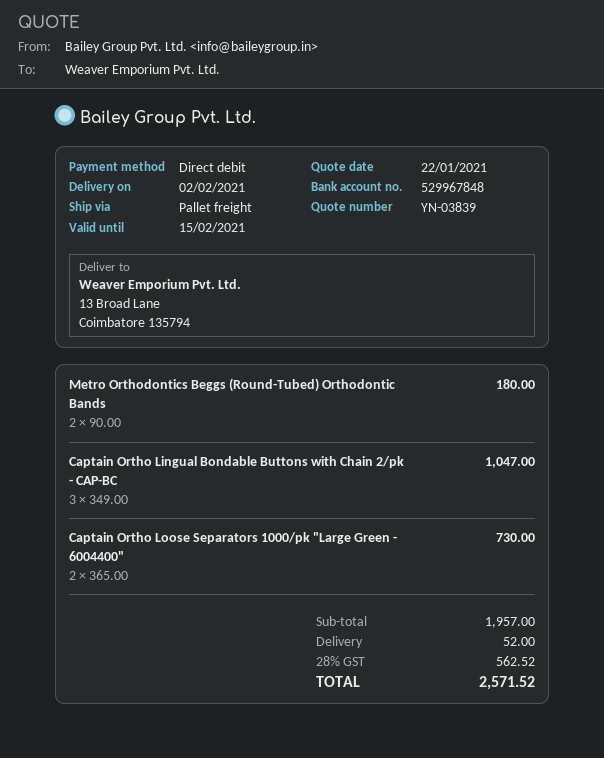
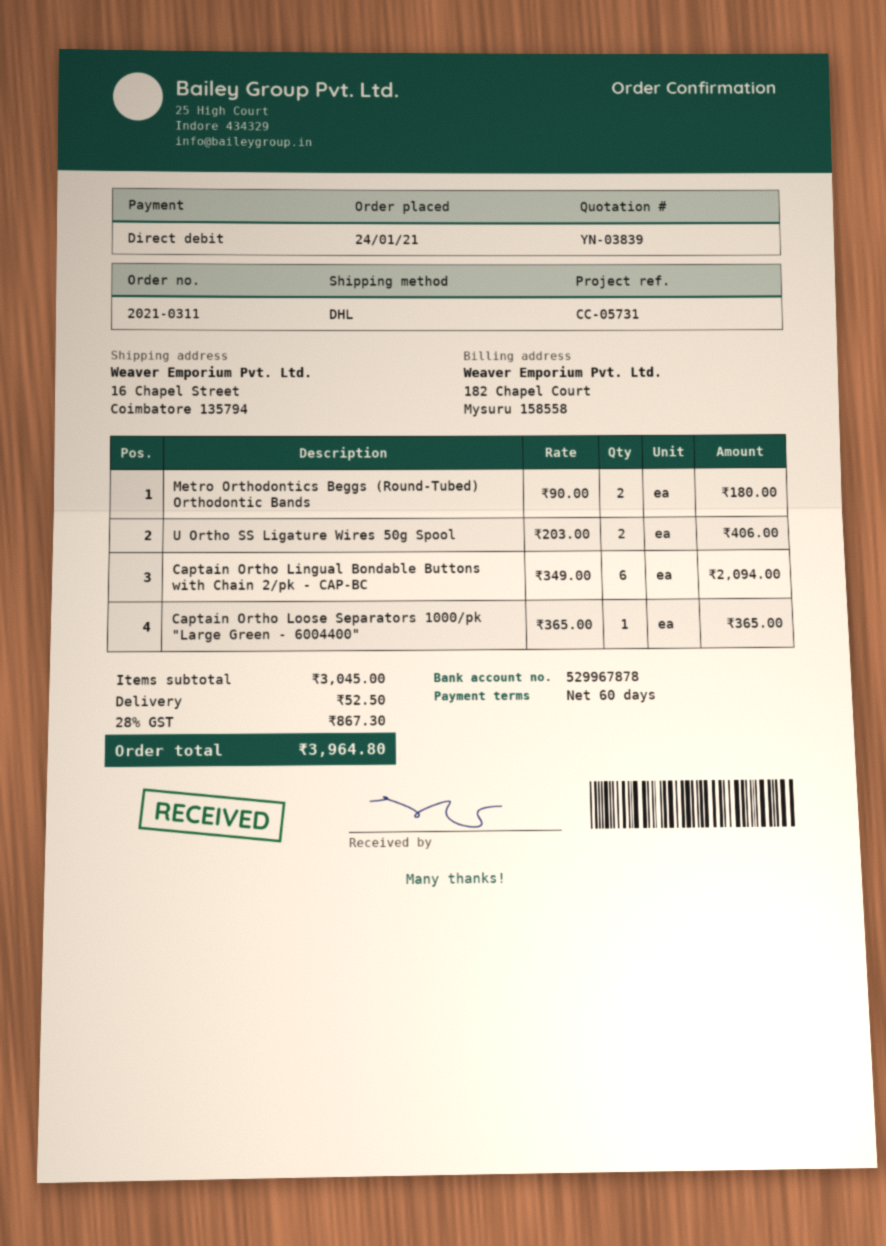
bank account: 529967848 -> 529967878
shipping method: pallet freight -> DHL
ship to: 13 Broad Lane, Coimbatore 135794 -> 16 Chapel Street, Coimbatore 135794
Captain Ortho Lingual Bondable Buttons with Chain 2/pk - CAP-BC: 3 x 349.00 = 1047.00 -> 6 x 349.00 = 2094.00
Captain Ortho Loose Separators 1000/pk "Large Green - 6004400": 2 x 365.00 = 730.00 -> 1 x 365.00 = 365.00
U Ortho SS Ligature Wires 50g Spool: none -> 2 x 203.00 = 406.00
subtotal: 1957.00 -> 3045.00
shipping: 52.00 -> 52.50
tax: 28% = 562.52 -> 28% = 867.30
total: 2571.52 -> 3964.80

